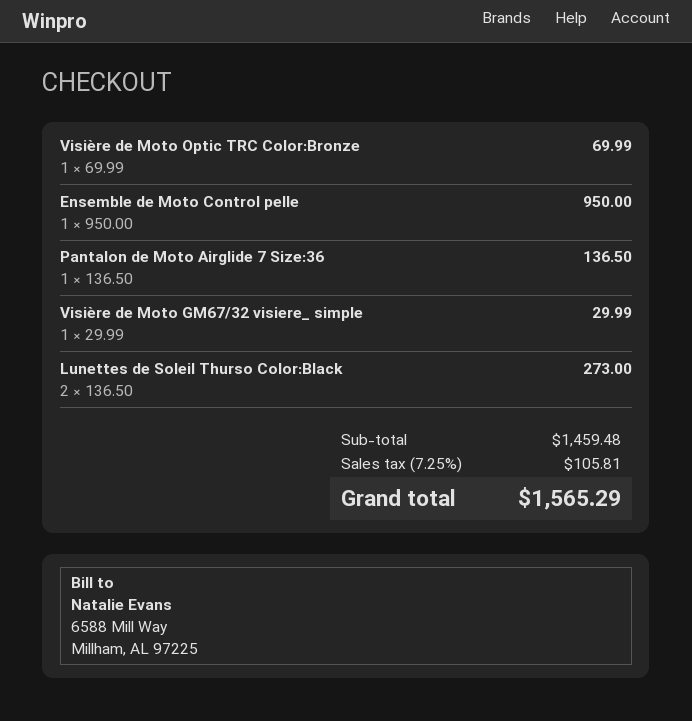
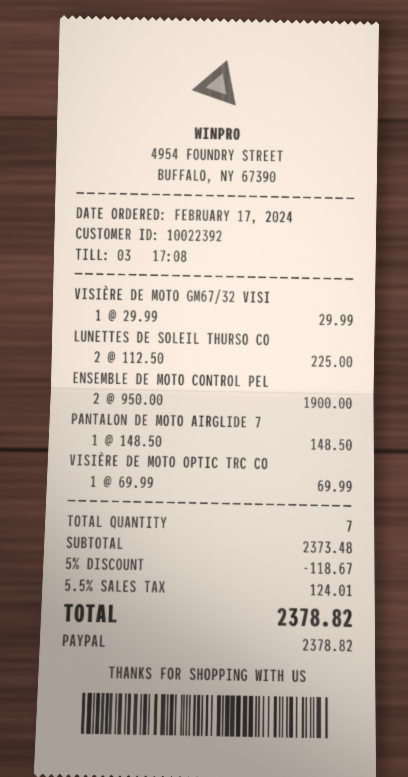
Ensemble de Moto Control pelle: 1 x 950.00 = 950.00 -> 2 x 950.00 = 1900.00
Pantalon de Moto Airglide 7 Size:36: 1 x 136.50 = 136.50 -> 1 x 148.50 = 148.50
Lunettes de Soleil Thurso Color:Black: 2 x 136.50 = 273.00 -> 2 x 112.50 = 225.00
subtotal: 1459.48 -> 2373.48
discount: none -> 5% = 118.67
tax: 7.25% = 105.81 -> 5.5% = 124.01
total: 1565.29 -> 2378.82

